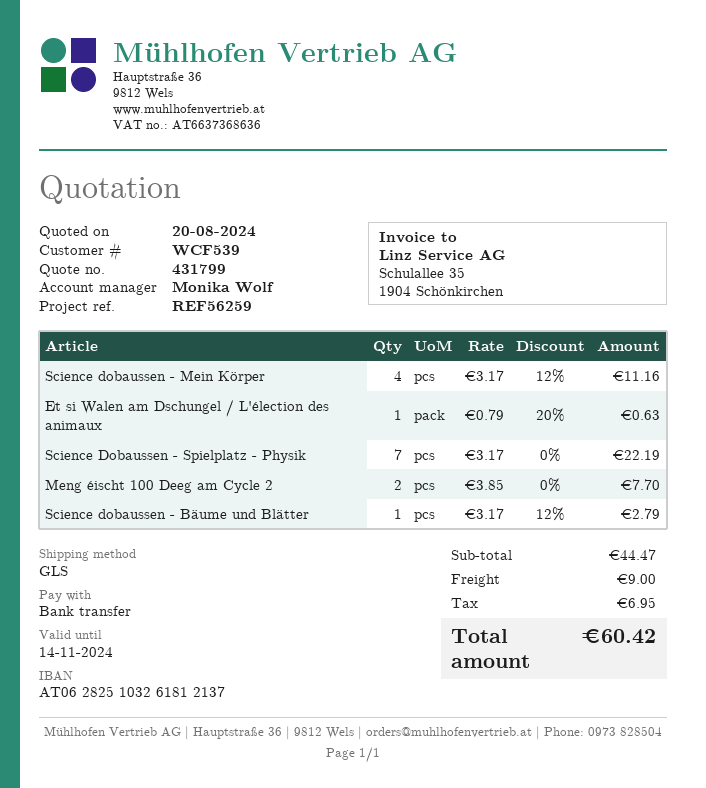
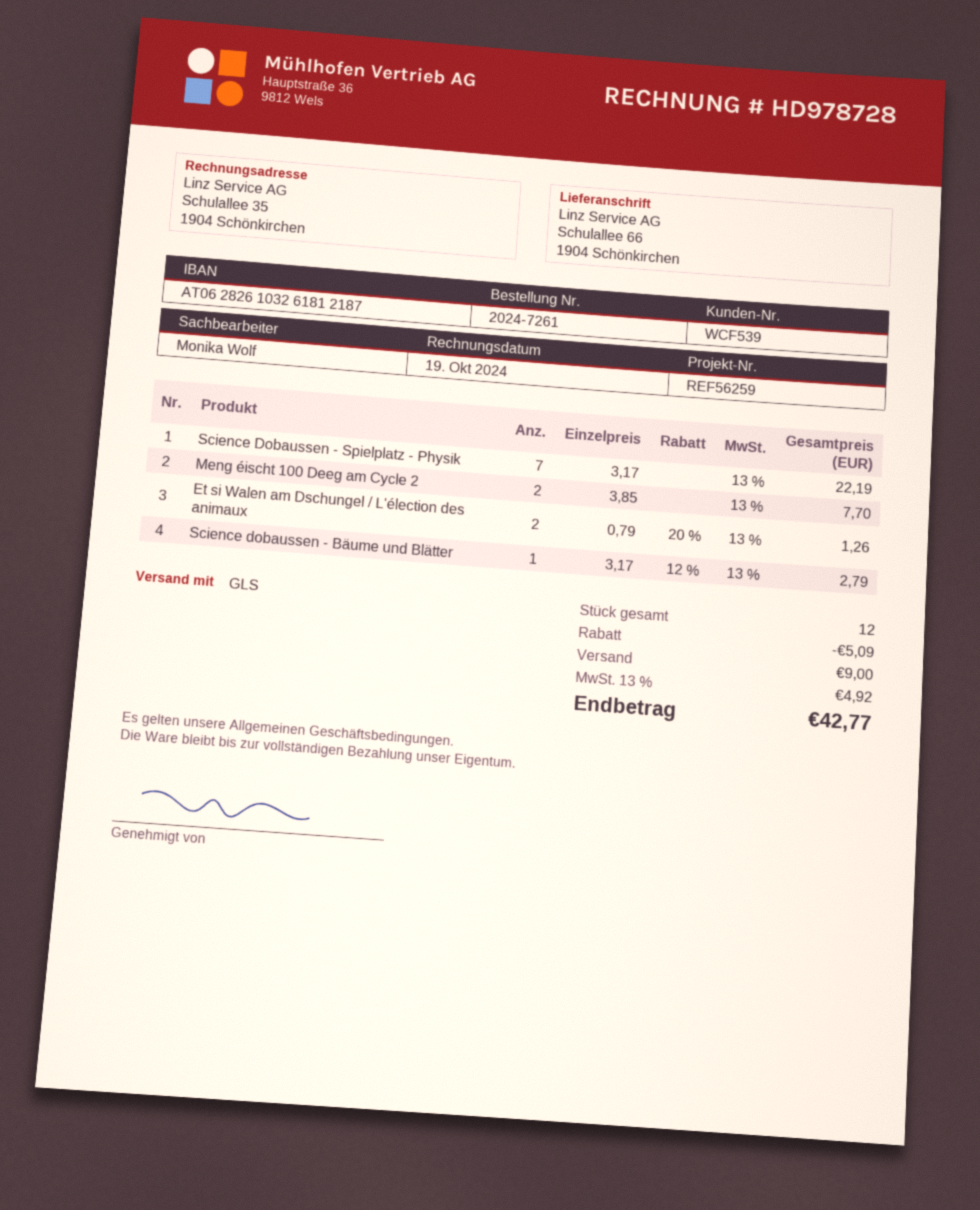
bank account: AT062825103261812137 -> AT062826103261812187
Science dobaussen - Mein Körper: 4 x 3.17 - 12% = 11.16 -> none
Et si Walen am Dschungel / L'élection des animaux: 1 x 0.79 - 20% = 0.63 -> 2 x 0.79 - 20% = 1.26
discount: none -> 5.09
tax: 6.95 -> 4.92
total: 60.42 -> 42.77

